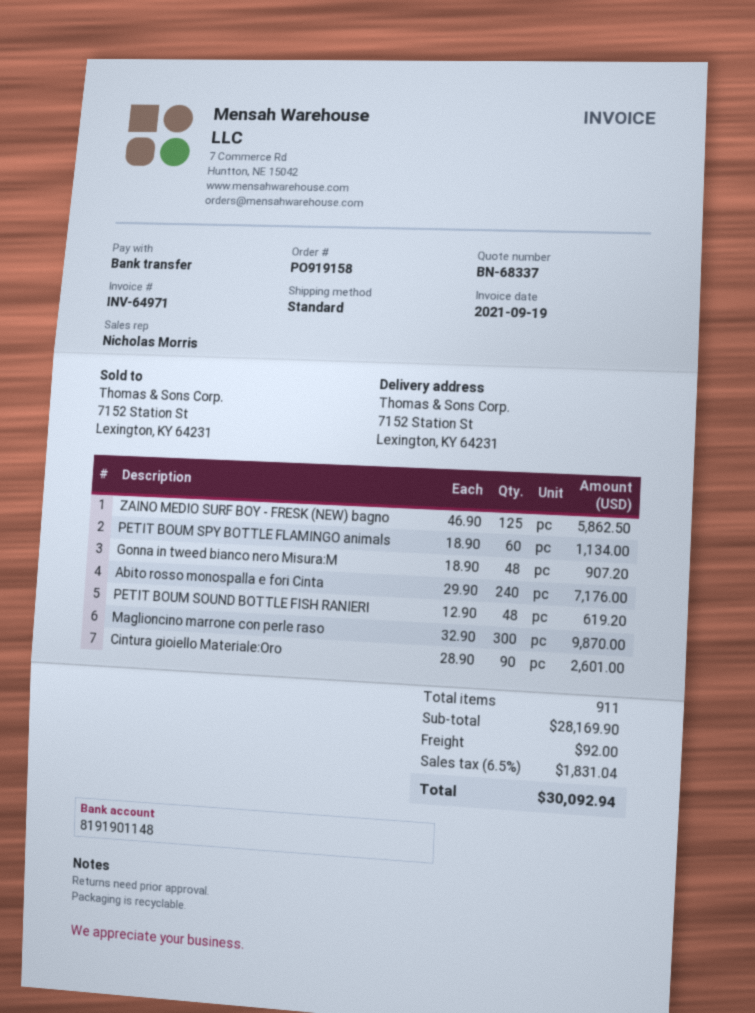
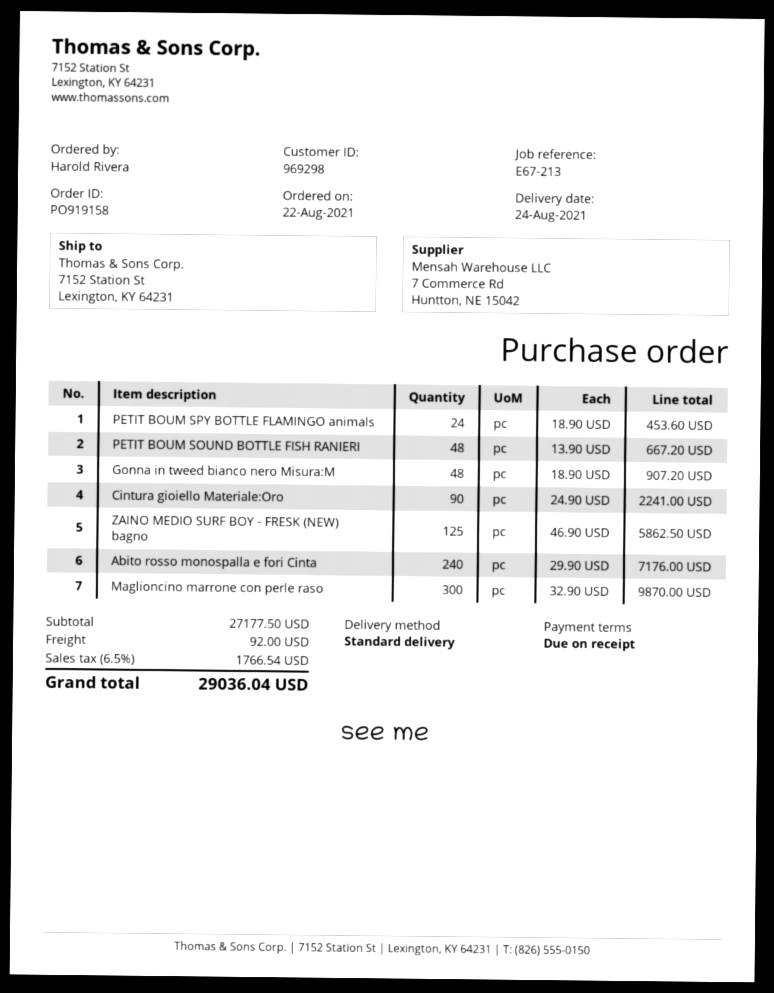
PETIT BOUM SPY BOTTLE FLAMINGO animals: 60 x 18.90 = 1134.00 -> 24 x 18.90 = 453.60
PETIT BOUM SOUND BOTTLE FISH RANIERI: 48 x 12.90 = 619.20 -> 48 x 13.90 = 667.20
Cintura gioiello Materiale:Oro: 90 x 28.90 = 2601.00 -> 90 x 24.90 = 2241.00
subtotal: 28169.90 -> 27177.50
tax: 6.5% = 1831.04 -> 6.5% = 1766.54
total: 30092.94 -> 29036.04

